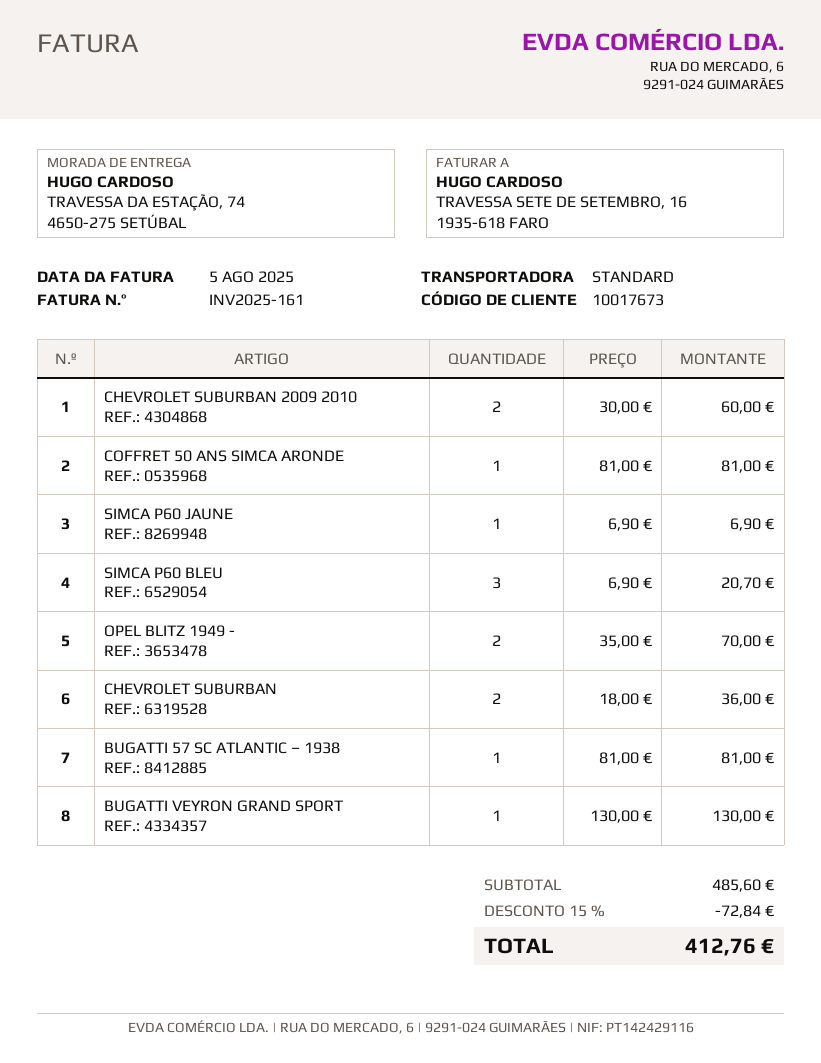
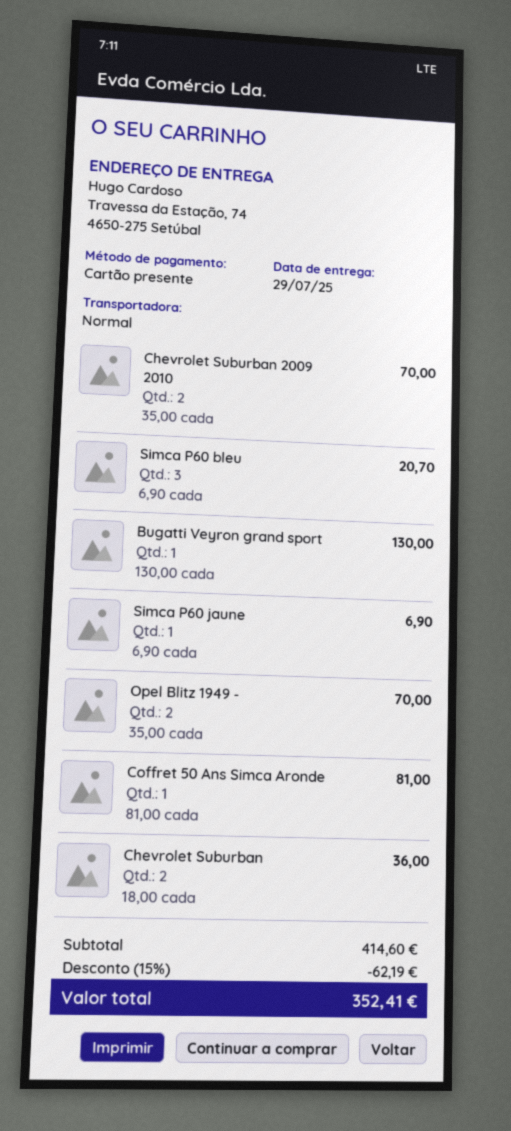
CHEVROLET SUBURBAN 2009 2010: 2 x 30.00 = 60.00 -> 2 x 35.00 = 70.00
BUGATTI 57 SC ATLANTIC – 1938: 1 x 81.00 = 81.00 -> none
subtotal: 485.60 -> 414.60
discount: 15% = 72.84 -> 15% = 62.19
total: 412.76 -> 352.41

